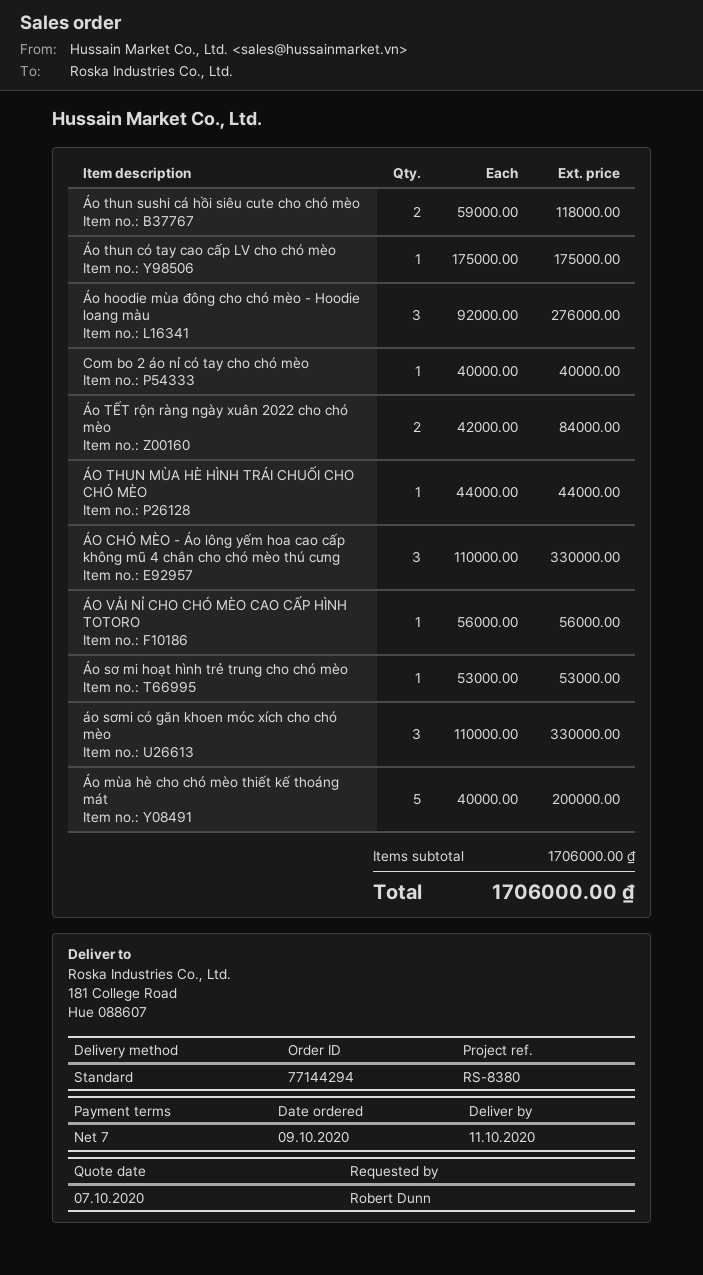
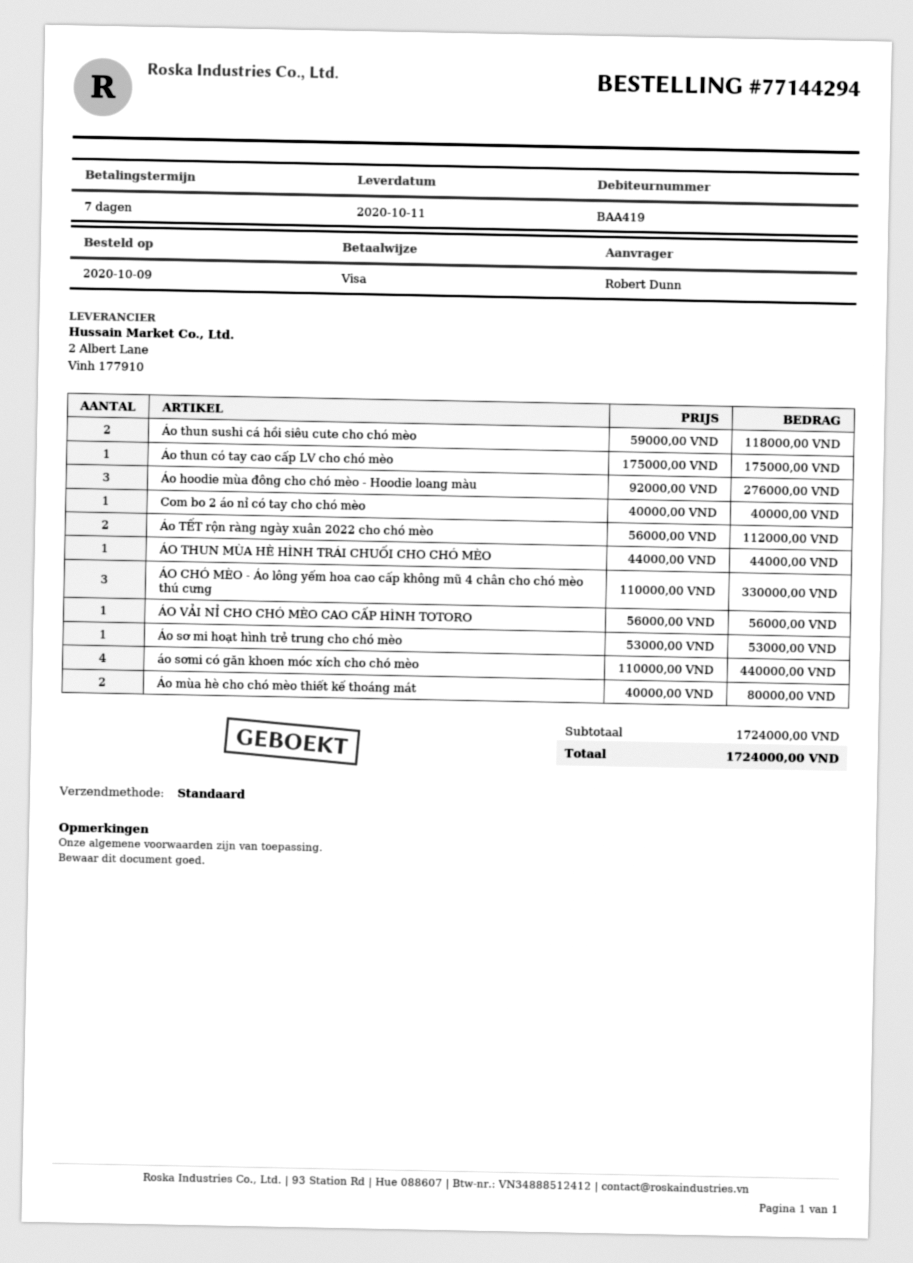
Áo TẾT rộn ràng ngày xuân 2022 cho chó mèo: 2 x 42000.00 = 84000.00 -> 2 x 56000.00 = 112000.00
áo sơmi có găn khoen móc xích cho chó mèo: 3 x 110000.00 = 330000.00 -> 4 x 110000.00 = 440000.00
Áo mùa hè cho chó mèo thiết kế thoáng mát: 5 x 40000.00 = 200000.00 -> 2 x 40000.00 = 80000.00
subtotal: 1706000.00 -> 1724000.00
total: 1706000.00 -> 1724000.00

